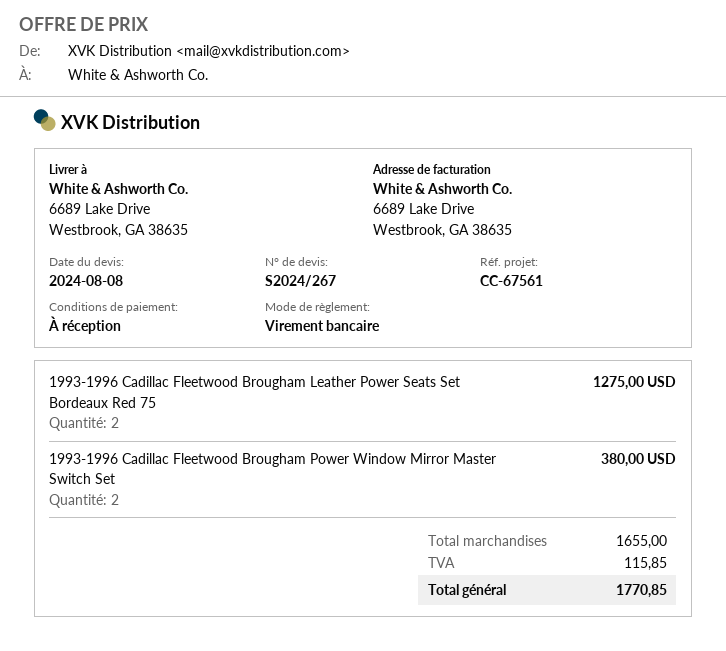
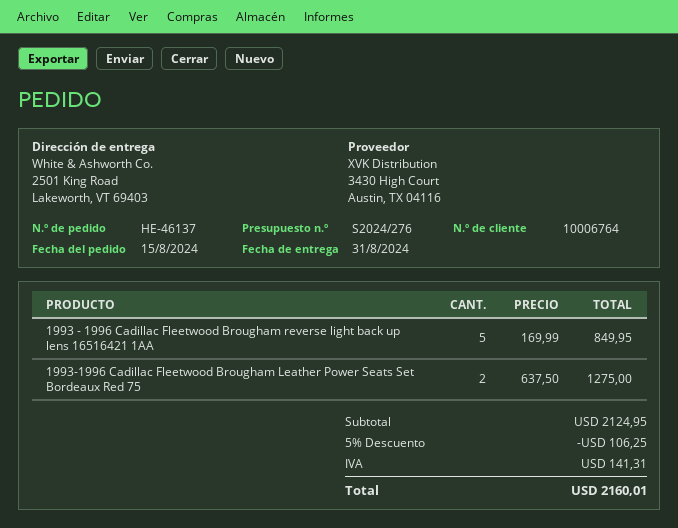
quote number: S2024/267 -> S2024/276
ship to: 6689 Lake Drive, Westbrook, GA 38635 -> 2501 King Road, Lakeworth, VT 69403
1993-1996 Cadillac Fleetwood Brougham Power Window Mirror Master Switch Set: 2 for 380.00 -> none
1993 - 1996 Cadillac Fleetwood Brougham reverse light back up lens 16516421 1AA: none -> 5 for 849.95
subtotal: 1655.00 -> 2124.95
discount: none -> 5% = 106.25
tax: 115.85 -> 141.31
total: 1770.85 -> 2160.01

